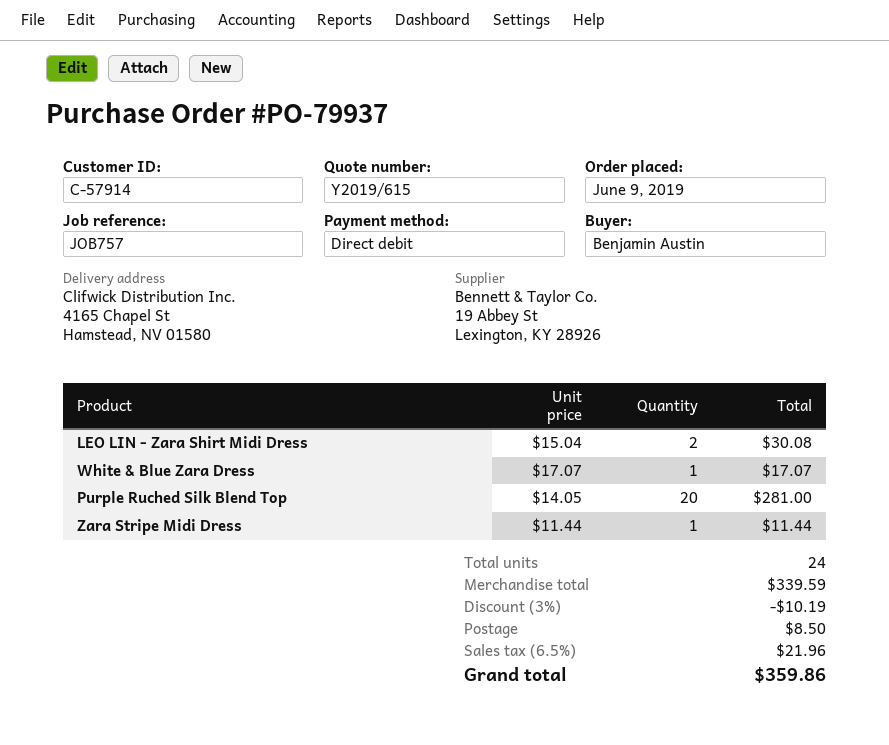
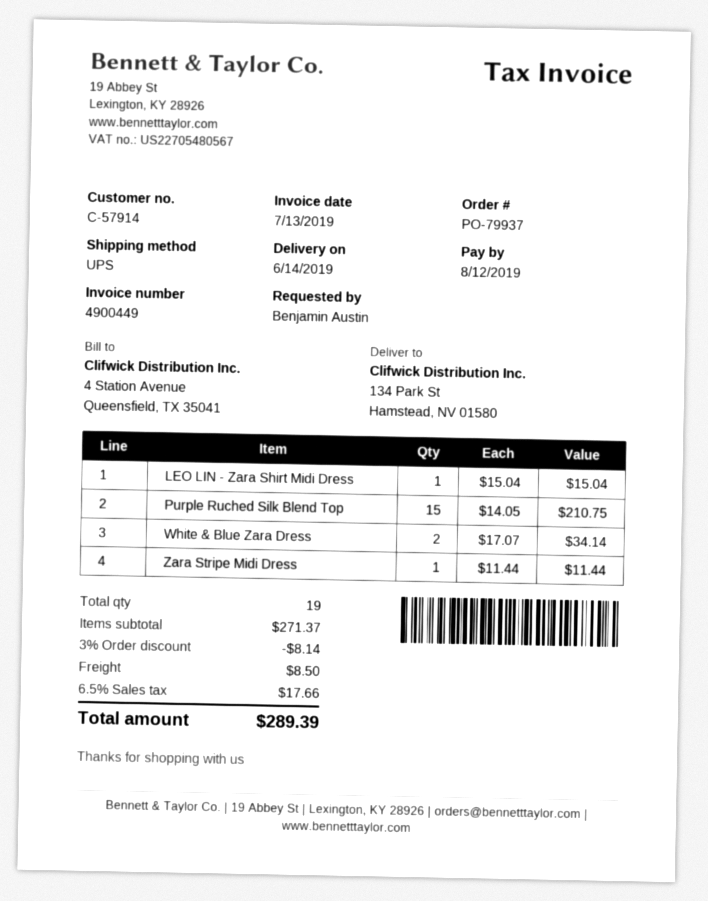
ship to: 4165 Chapel St, Hamstead, NV 01580 -> 134 Park St, Hamstead, NV 01580
LEO LIN - Zara Shirt Midi Dress: 2 x 15.04 = 30.08 -> 1 x 15.04 = 15.04
White & Blue Zara Dress: 1 x 17.07 = 17.07 -> 2 x 17.07 = 34.14
Purple Ruched Silk Blend Top: 20 x 14.05 = 281.00 -> 15 x 14.05 = 210.75
total quantity: 24 -> 19
subtotal: 339.59 -> 271.37
discount: 3% = 10.19 -> 3% = 8.14
tax: 6.5% = 21.96 -> 6.5% = 17.66
total: 359.86 -> 289.39

